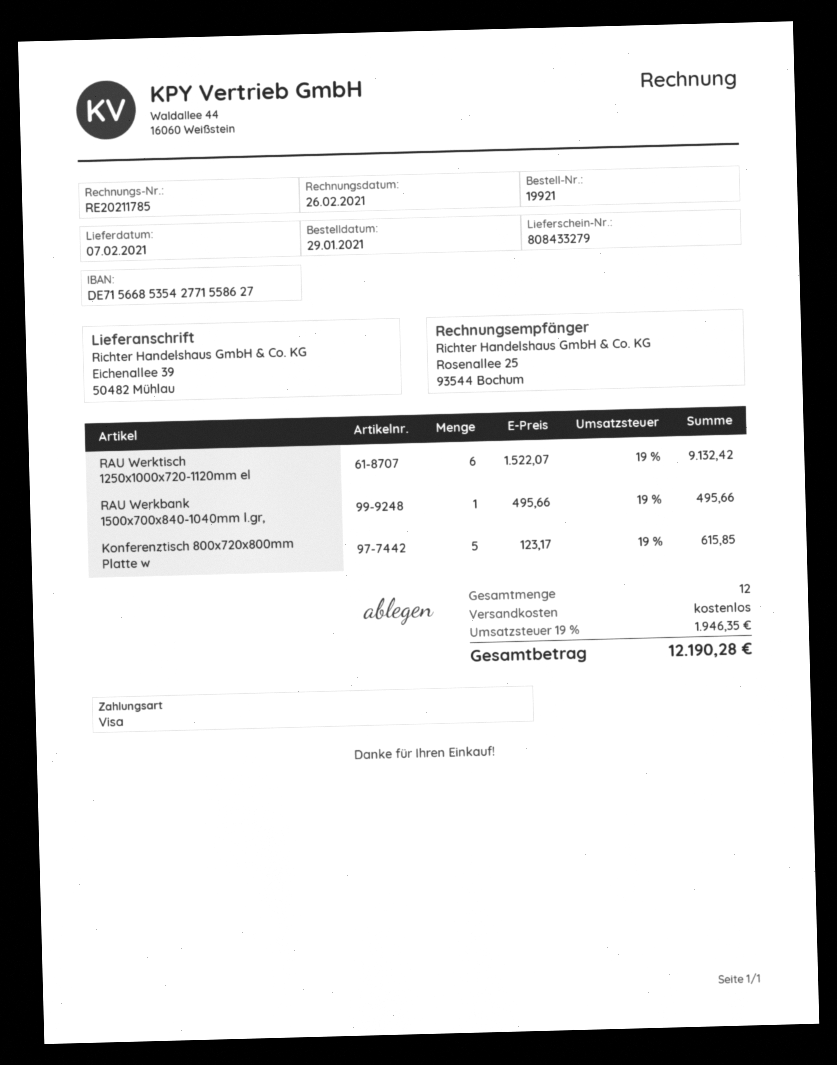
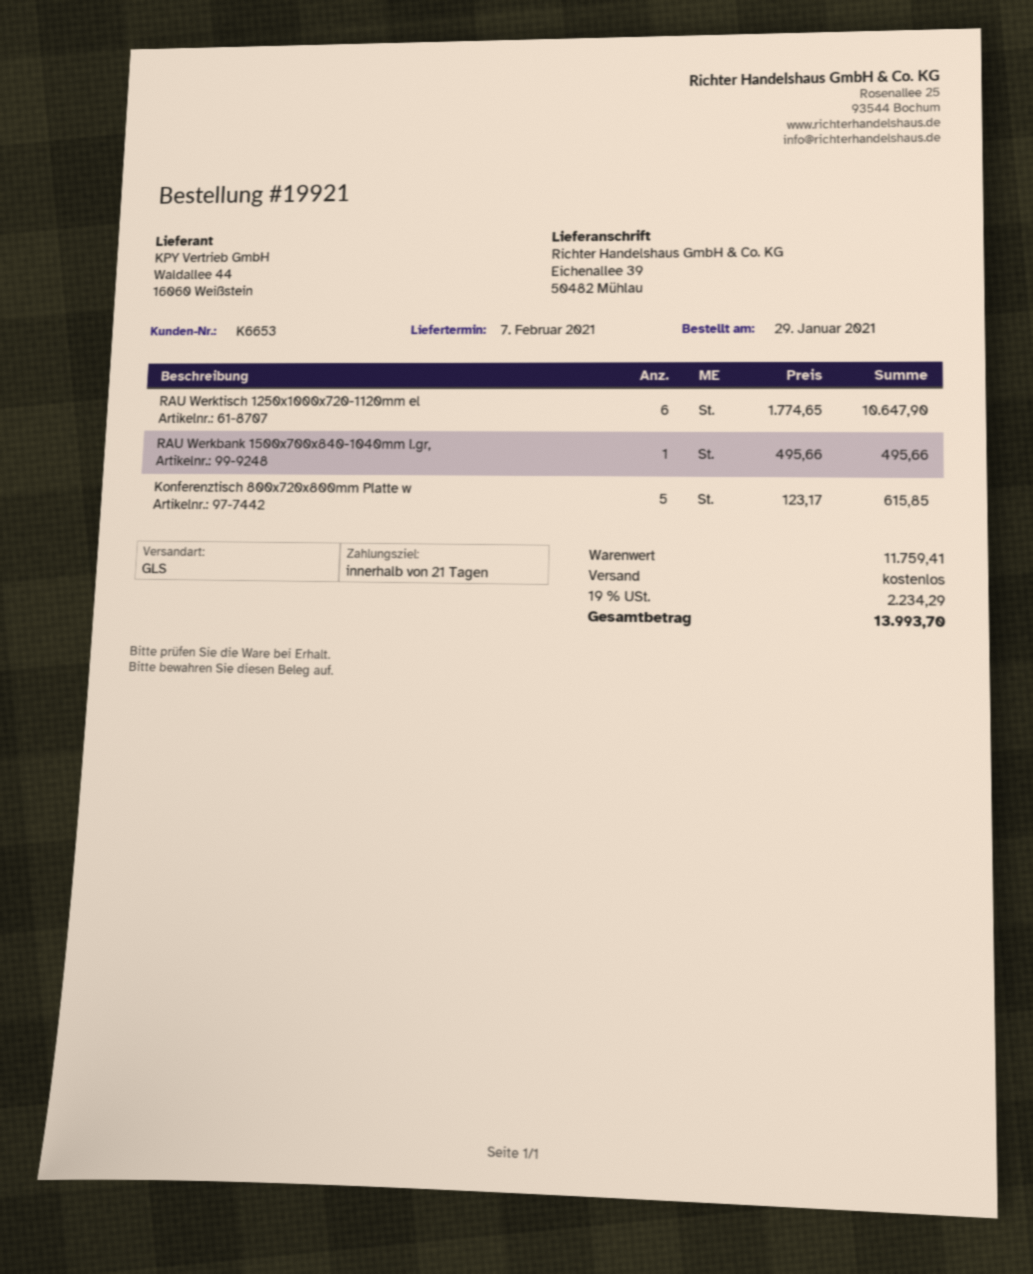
RAU Werktisch 1250x1000x720-1120mm el: 6 x 1522.07 = 9132.42 -> 6 x 1774.65 = 10647.90
tax: 19% = 1946.35 -> 19% = 2234.29
total: 12190.28 -> 13993.70

